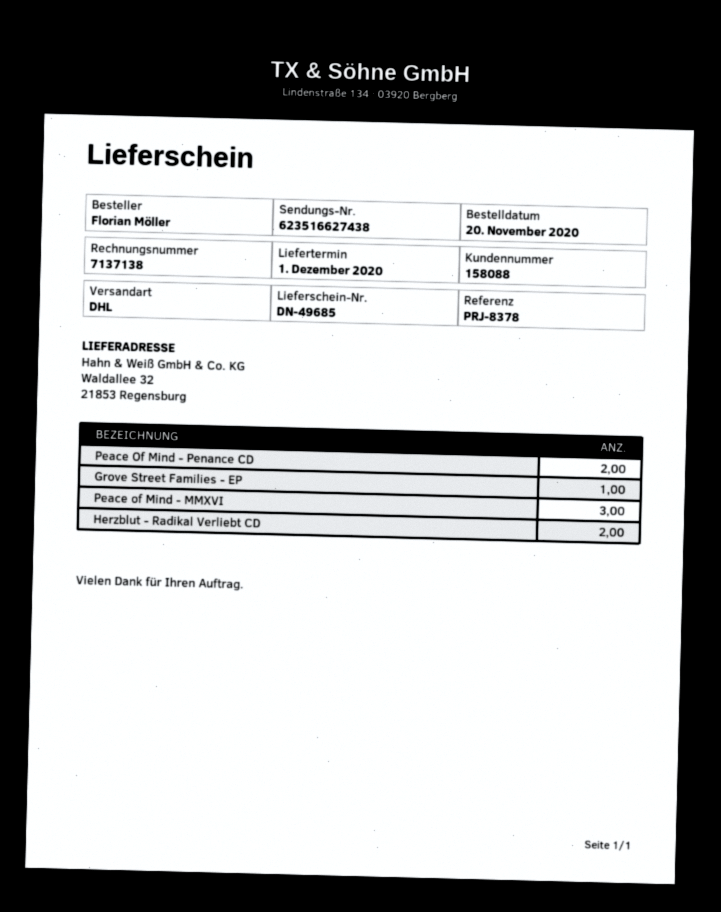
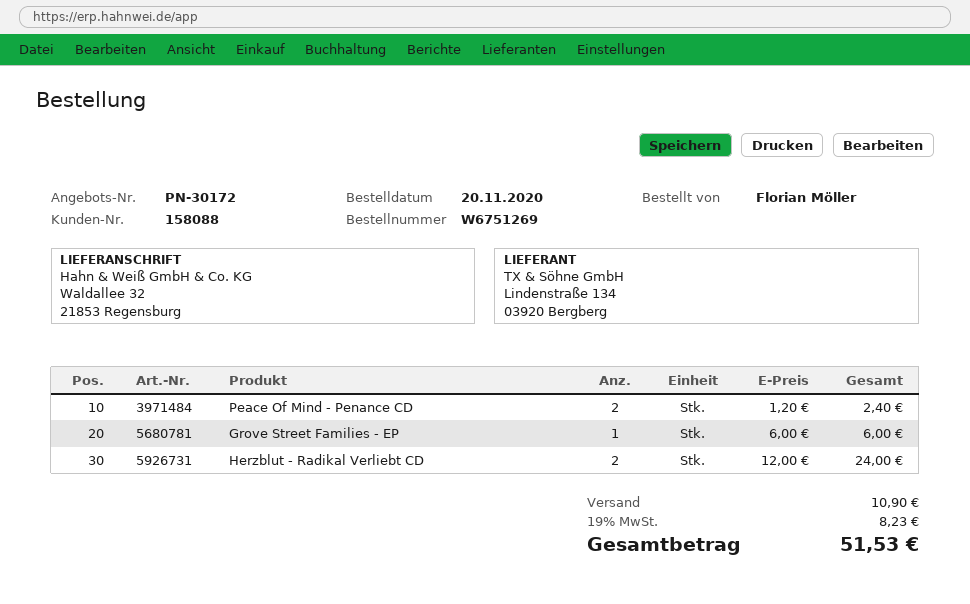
Peace of Mind - MMXVI: 3 -> none

